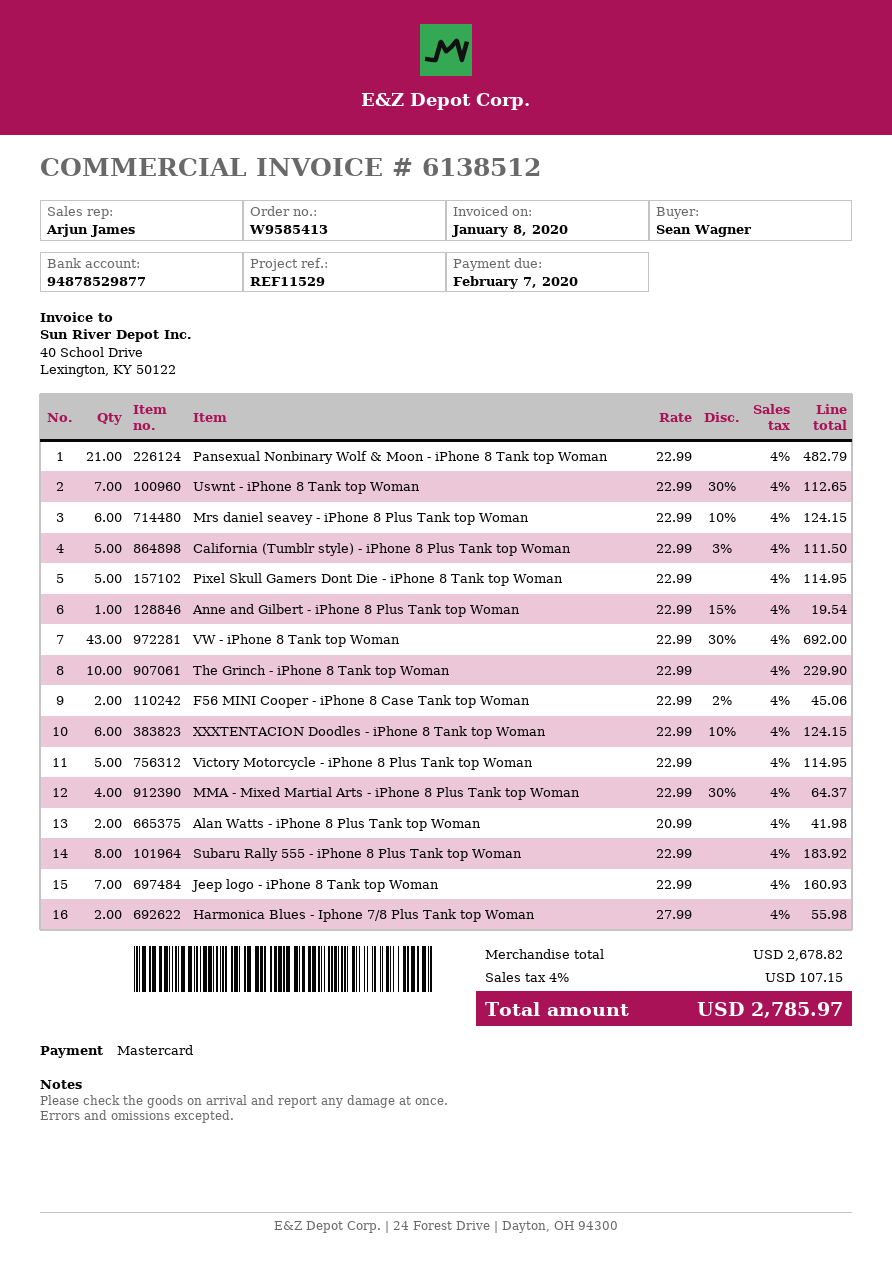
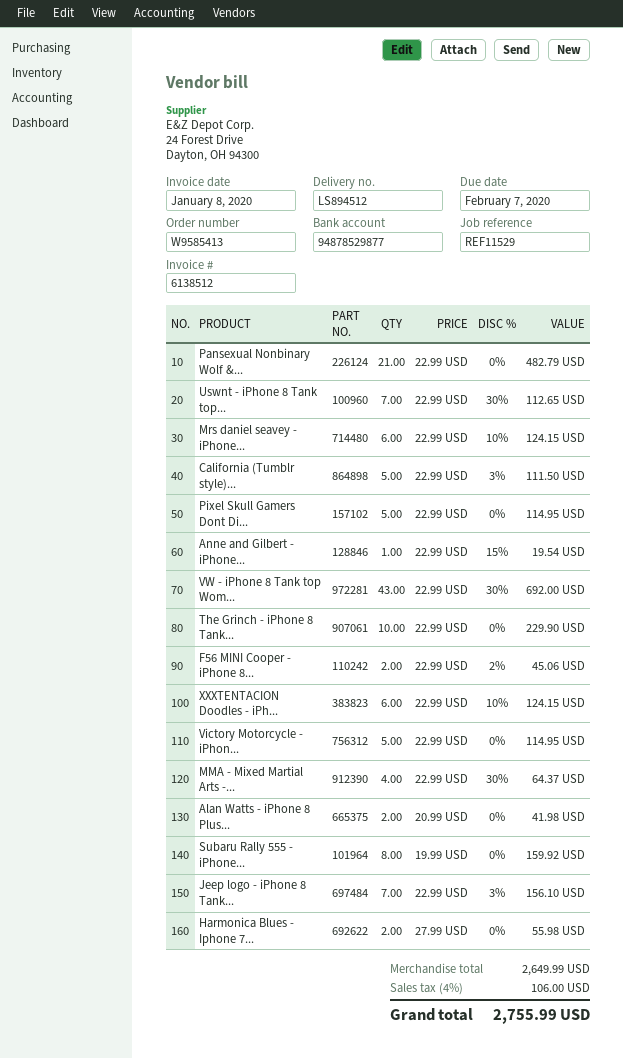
Subaru Rally 555 - iPhone 8 Plus Tank top Woman: 8 x 22.99 = 183.92 -> 8 x 19.99 = 159.92
Jeep logo - iPhone 8 Tank top Woman: 7 x 22.99 = 160.93 -> 7 x 22.99 - 3% = 156.10
subtotal: 2678.82 -> 2649.99
tax: 4% = 107.15 -> 4% = 106.00
total: 2785.97 -> 2755.99

